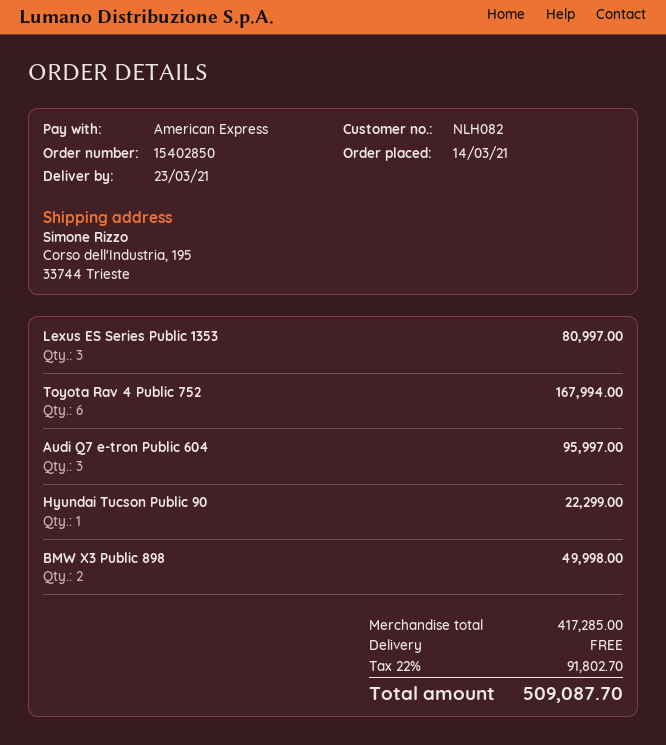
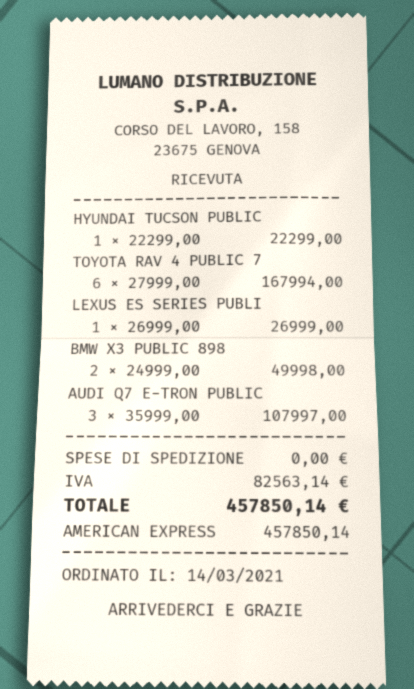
Lexus ES Series Public 1353: 3 for 80997.00 -> 1 for 26999.00
Audi Q7 e-tron Public 604: 3 for 95997.00 -> 3 for 107997.00
tax: 91802.70 -> 82563.14
total: 509087.70 -> 457850.14

